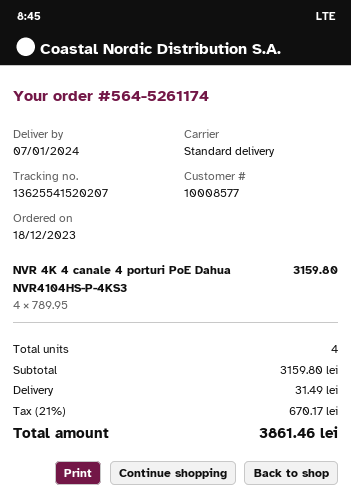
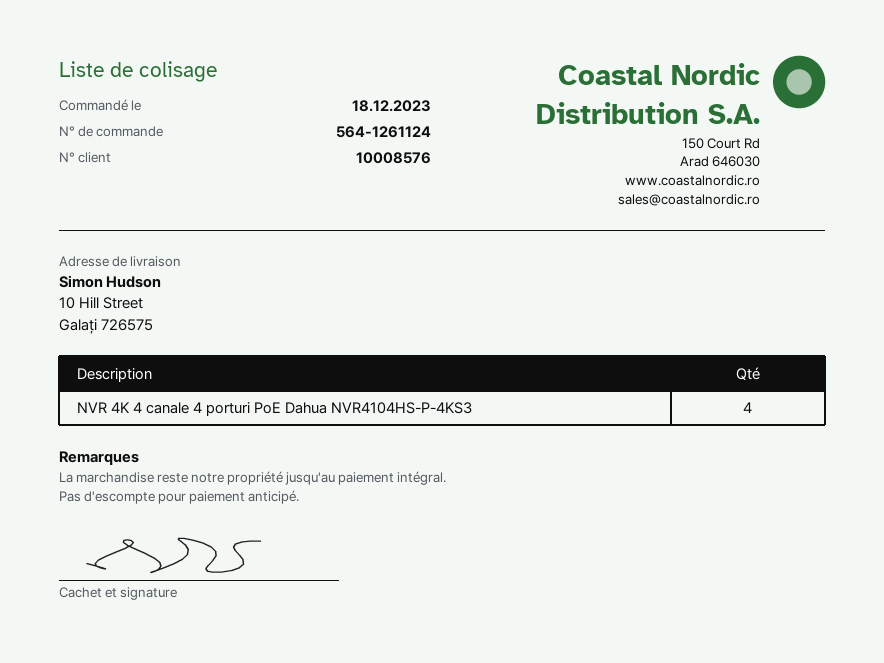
order number: 564-5261174 -> 564-1261124
customer number: 10008577 -> 10008576

